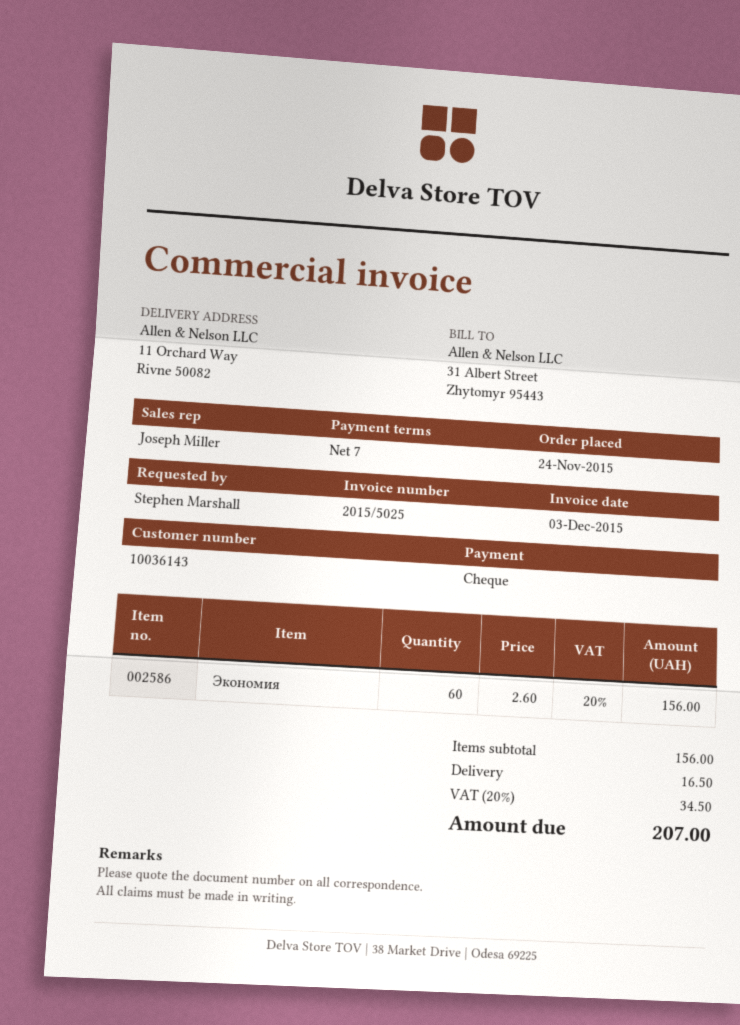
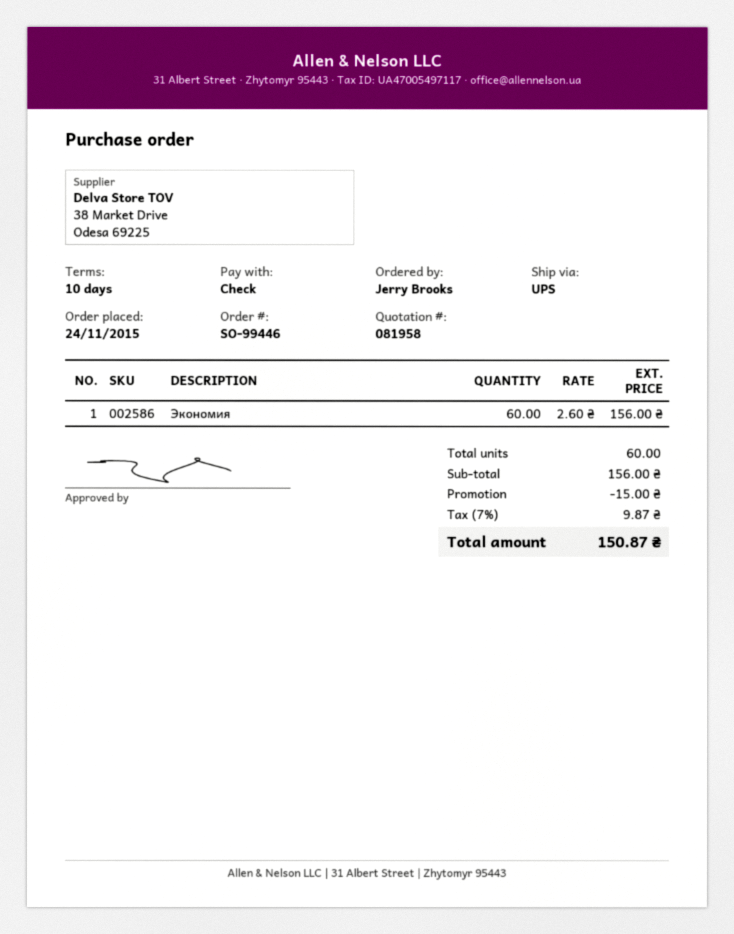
payment terms: 7 days -> 10 days
ordered by: Stephen Marshall -> Jerry Brooks
discount: none -> 15.00
shipping: 16.50 -> none
tax: 20% = 34.50 -> 7% = 9.87
total: 207.00 -> 150.87

